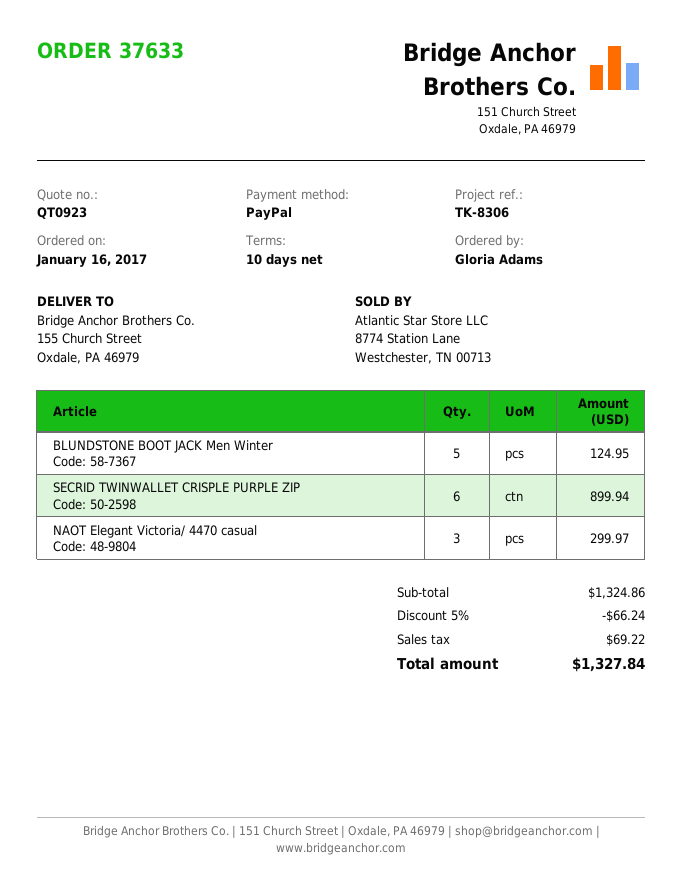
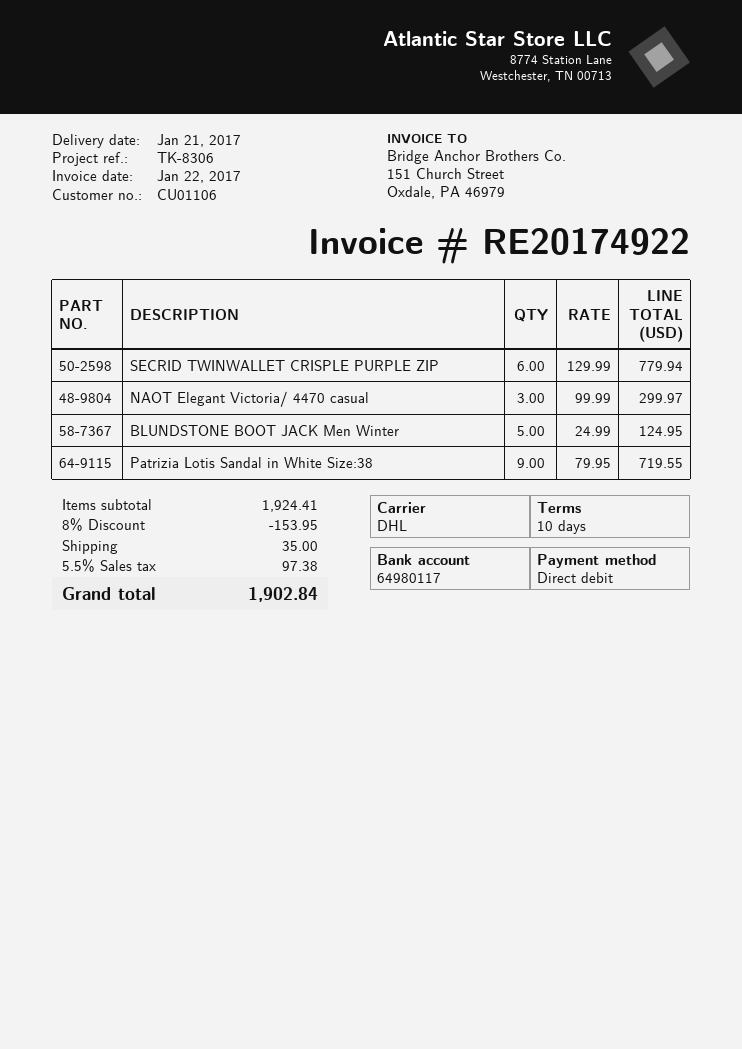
payment method: PayPal -> direct debit
SECRID TWINWALLET CRISPLE PURPLE ZIP: 6 for 899.94 -> 6 for 779.94
Patrizia Lotis Sandal in White Size:38: none -> 9 for 719.55
subtotal: 1324.86 -> 1924.41
discount: 5% = 66.24 -> 8% = 153.95
shipping: none -> 35.00
tax: 69.22 -> 97.38
total: 1327.84 -> 1902.84

